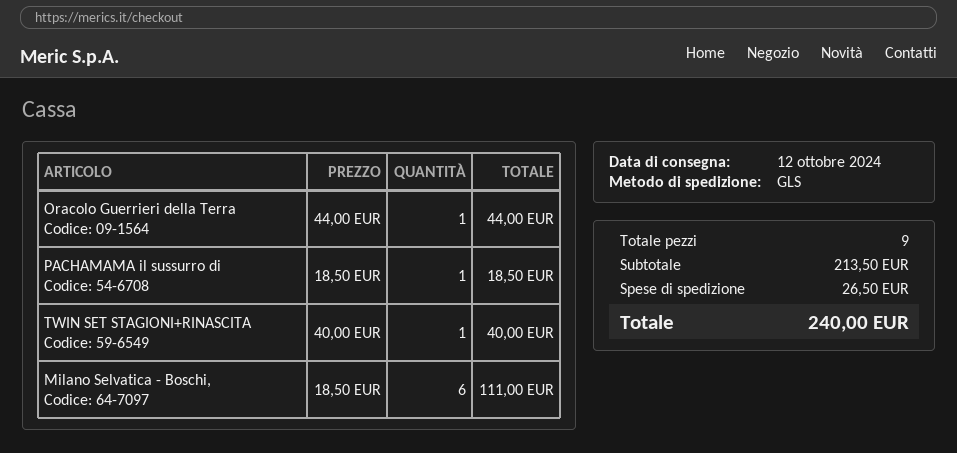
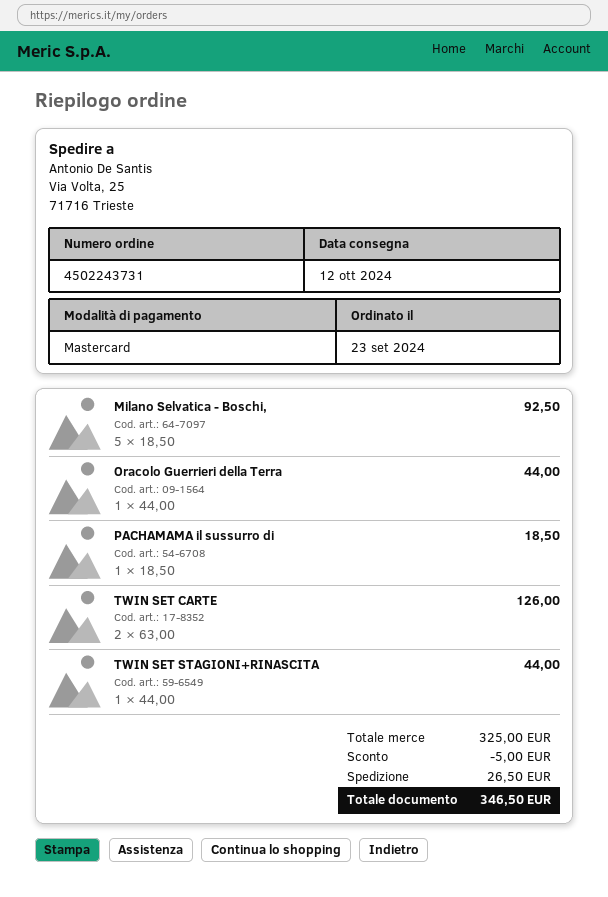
TWIN SET STAGIONI+RINASCITA: 1 x 40.00 = 40.00 -> 1 x 44.00 = 44.00
Milano Selvatica - Boschi,: 6 x 18.50 = 111.00 -> 5 x 18.50 = 92.50
TWIN SET CARTE: none -> 2 x 63.00 = 126.00
subtotal: 213.50 -> 325.00
discount: none -> 5.00
total: 240.00 -> 346.50

